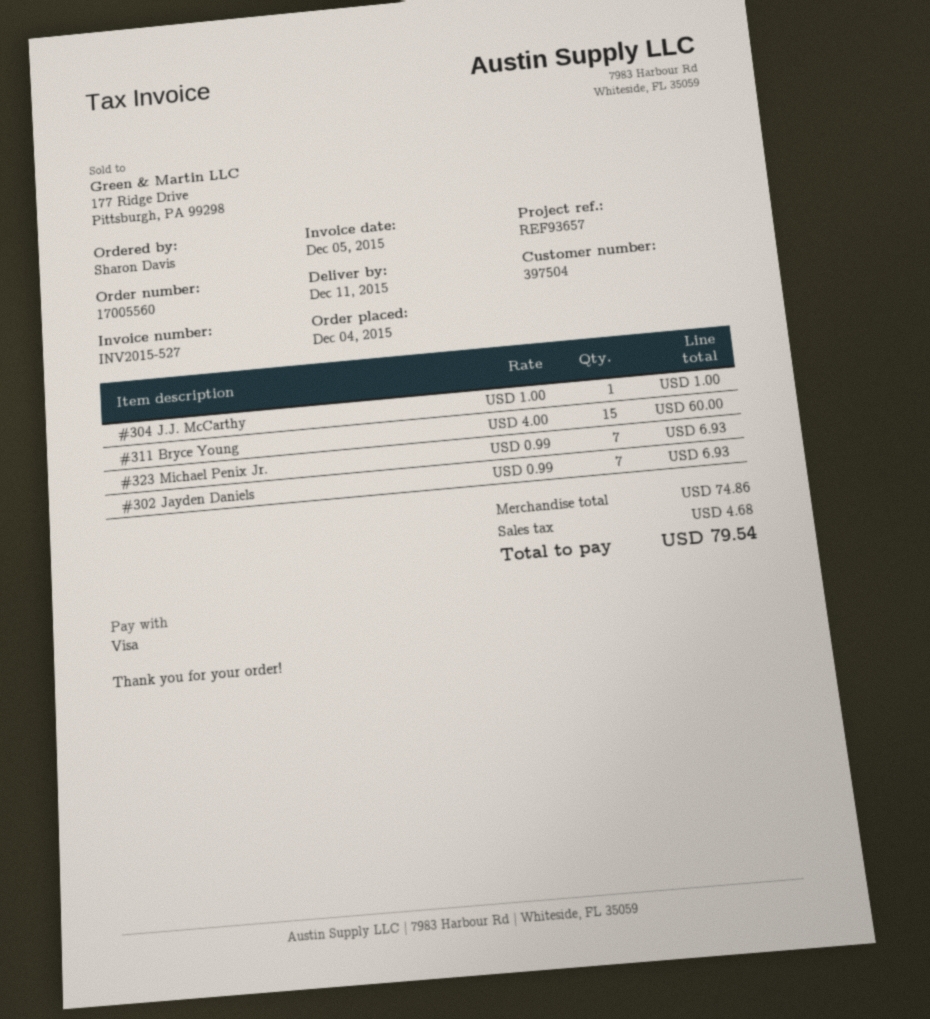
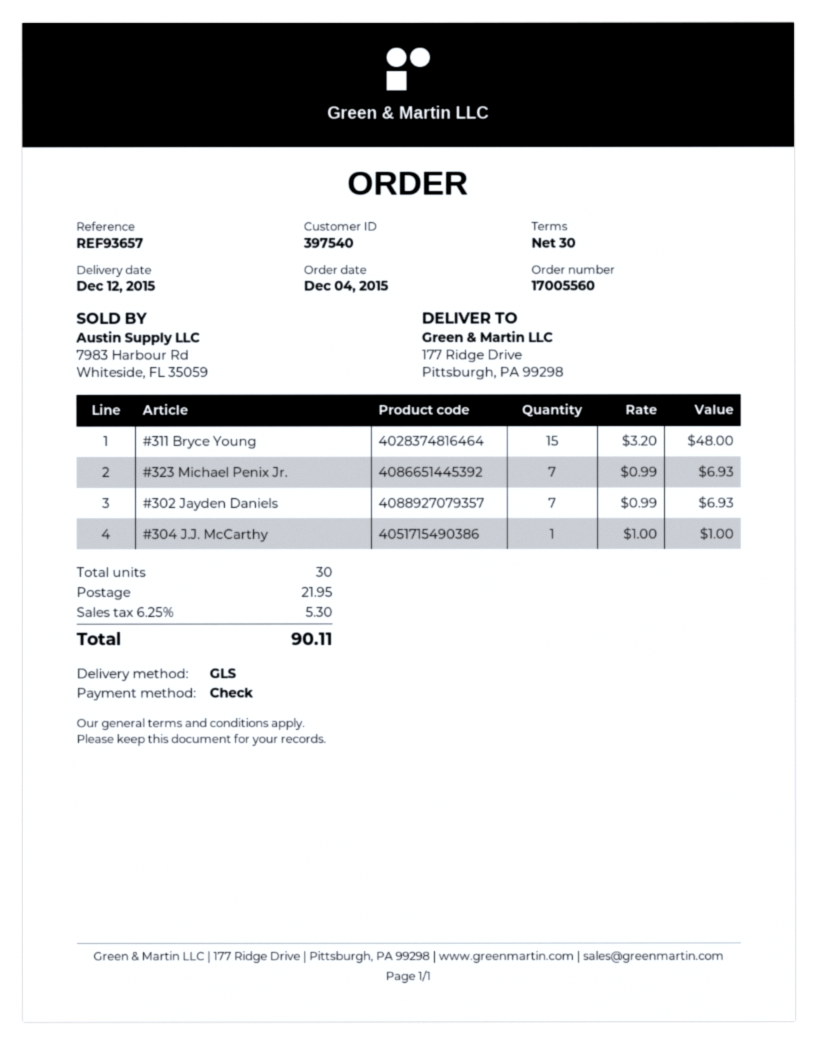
delivery date: 2015-12-11 -> 2015-12-12
customer number: 397504 -> 397540
payment method: Visa -> cheque
#311 Bryce Young: 15 x 4.00 = 60.00 -> 15 x 3.20 = 48.00
shipping: none -> 21.95
tax: 4.68 -> 5.30
total: 79.54 -> 90.11

